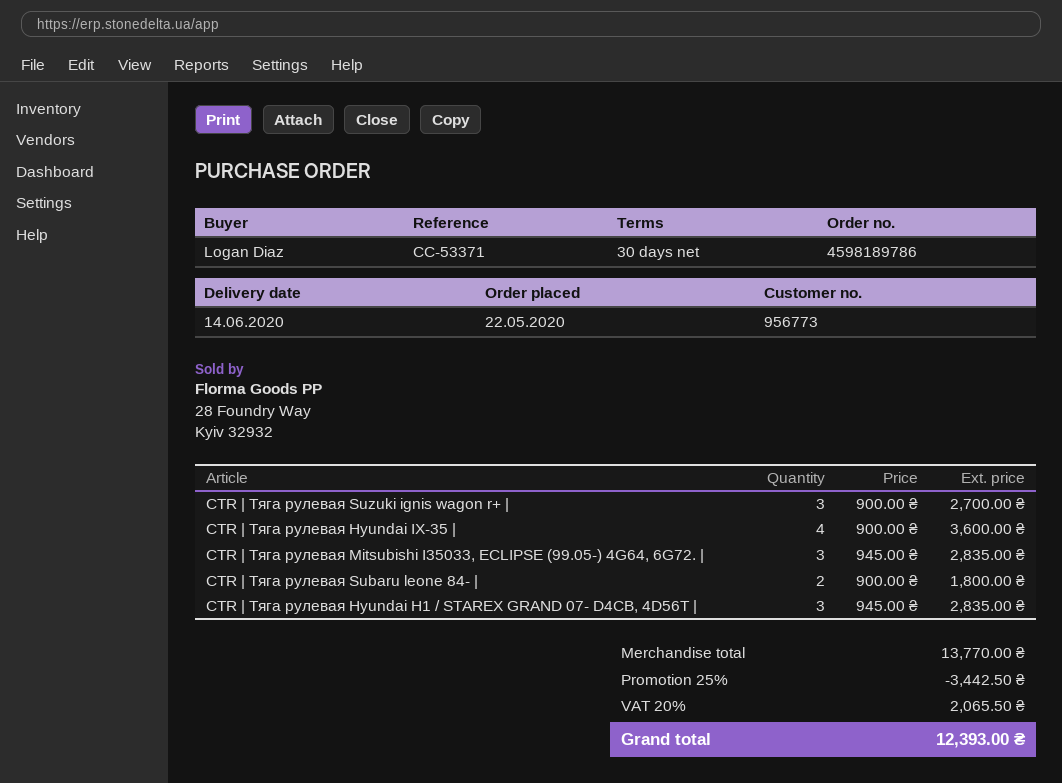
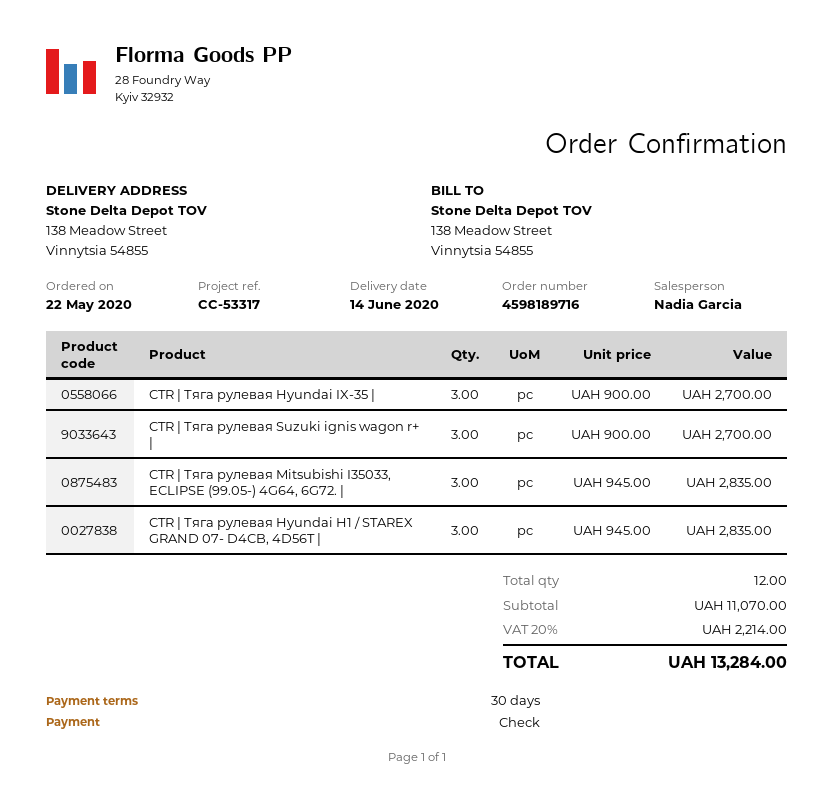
order number: 4598189786 -> 4598189716
reference: CC-53371 -> CC-53317
CTR | Тяга рулевая Hyundai IX-35 |: 4 x 900.00 = 3600.00 -> 3 x 900.00 = 2700.00
CTR | Тяга рулевая Subaru leone 84- |: 2 x 900.00 = 1800.00 -> none
subtotal: 13770.00 -> 11070.00
discount: 25% = 3442.50 -> none
tax: 20% = 2065.50 -> 20% = 2214.00
total: 12393.00 -> 13284.00

